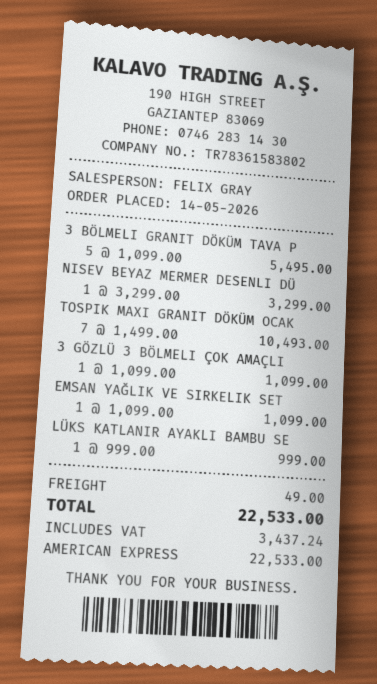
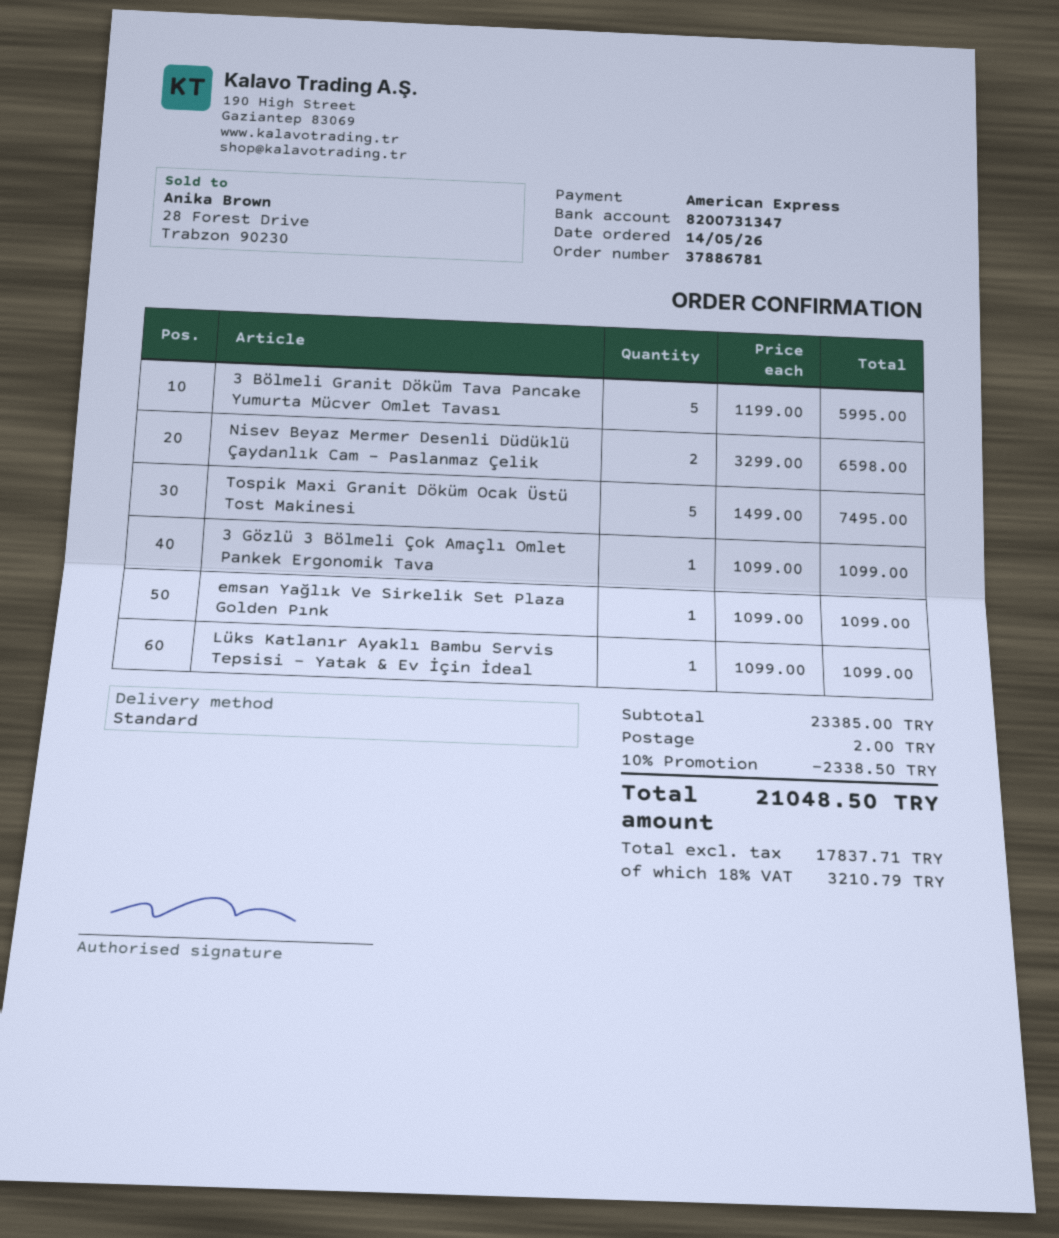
3 BÖLMELI GRANIT DÖKÜM TAVA P: 5 x 1099.00 = 5495.00 -> 5 x 1199.00 = 5995.00
NISEV BEYAZ MERMER DESENLI DÜ: 1 x 3299.00 = 3299.00 -> 2 x 3299.00 = 6598.00
TOSPIK MAXI GRANIT DÖKÜM OCAK: 7 x 1499.00 = 10493.00 -> 5 x 1499.00 = 7495.00
LÜKS KATLANIR AYAKLI BAMBU SE: 1 x 999.00 = 999.00 -> 1 x 1099.00 = 1099.00
discount: none -> 10% = 2338.50
shipping: 49.00 -> 2.00
tax: 3437.24 -> 3210.79
total: 22533.00 -> 21048.50

